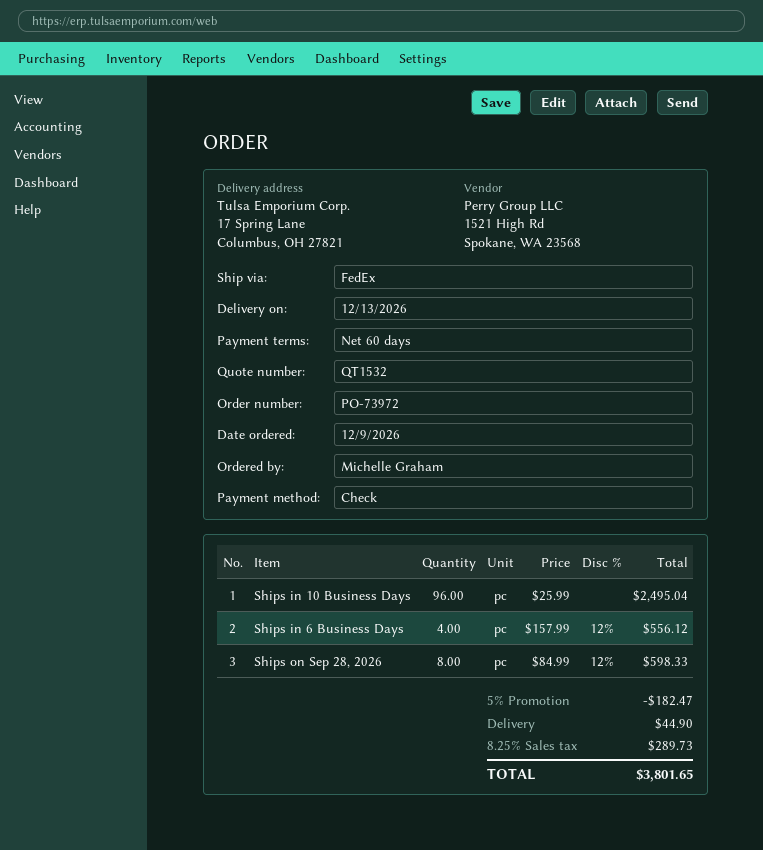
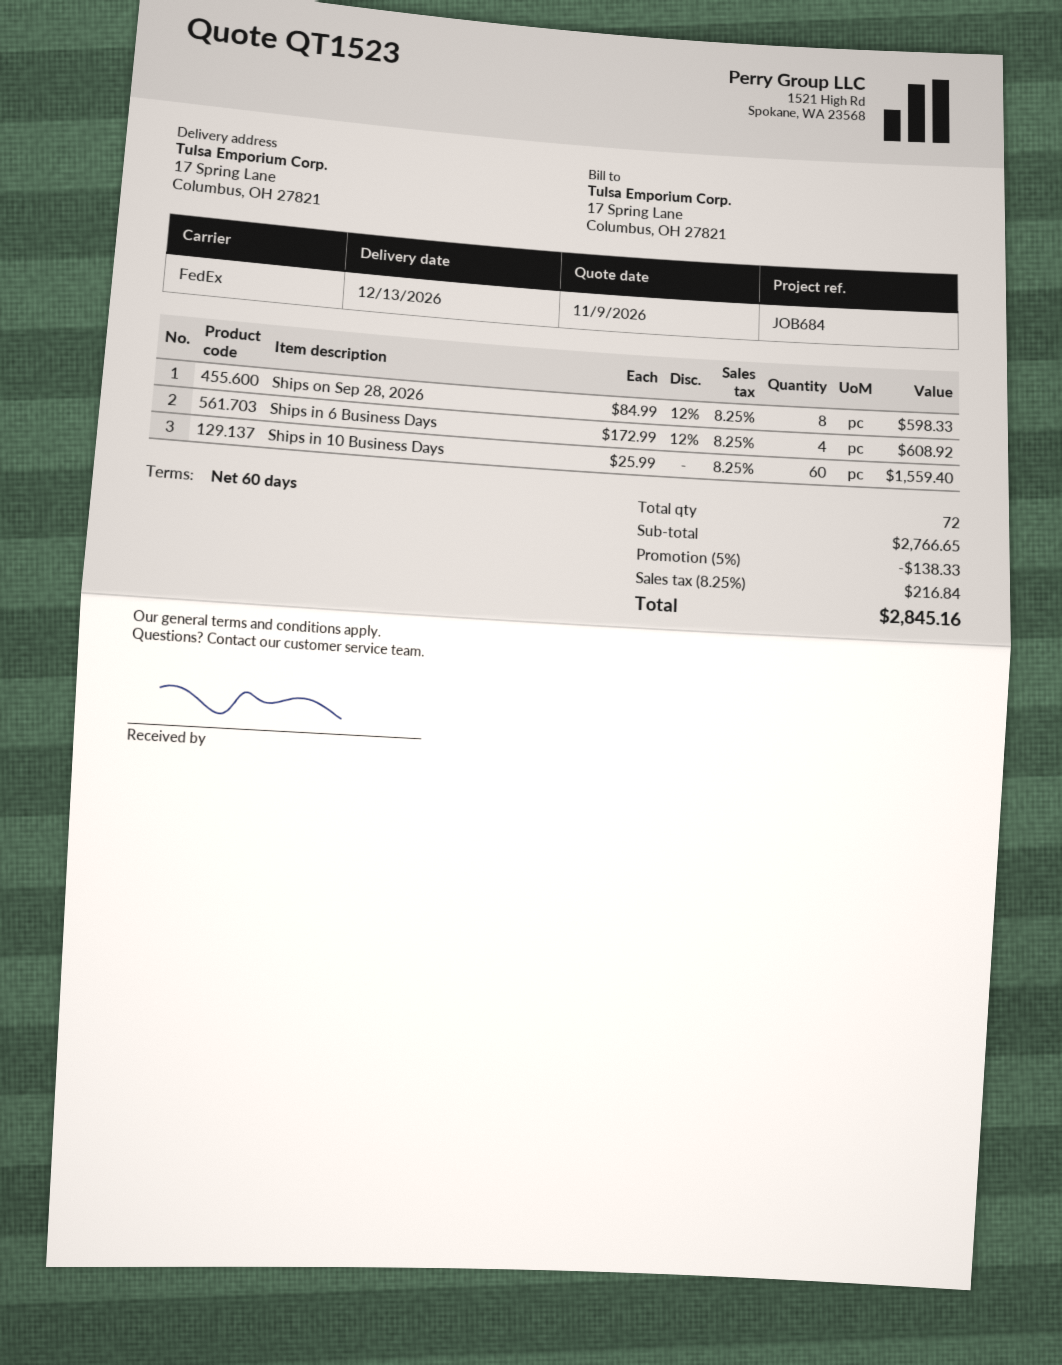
quote number: QT1532 -> QT1523
Ships in 10 Business Days: 96 x 25.99 = 2495.04 -> 60 x 25.99 = 1559.40
Ships in 6 Business Days: 4 x 157.99 - 12% = 556.12 -> 4 x 172.99 - 12% = 608.92
discount: 5% = 182.47 -> 5% = 138.33
shipping: 44.90 -> none
tax: 8.25% = 289.73 -> 8.25% = 216.84
total: 3801.65 -> 2845.16

